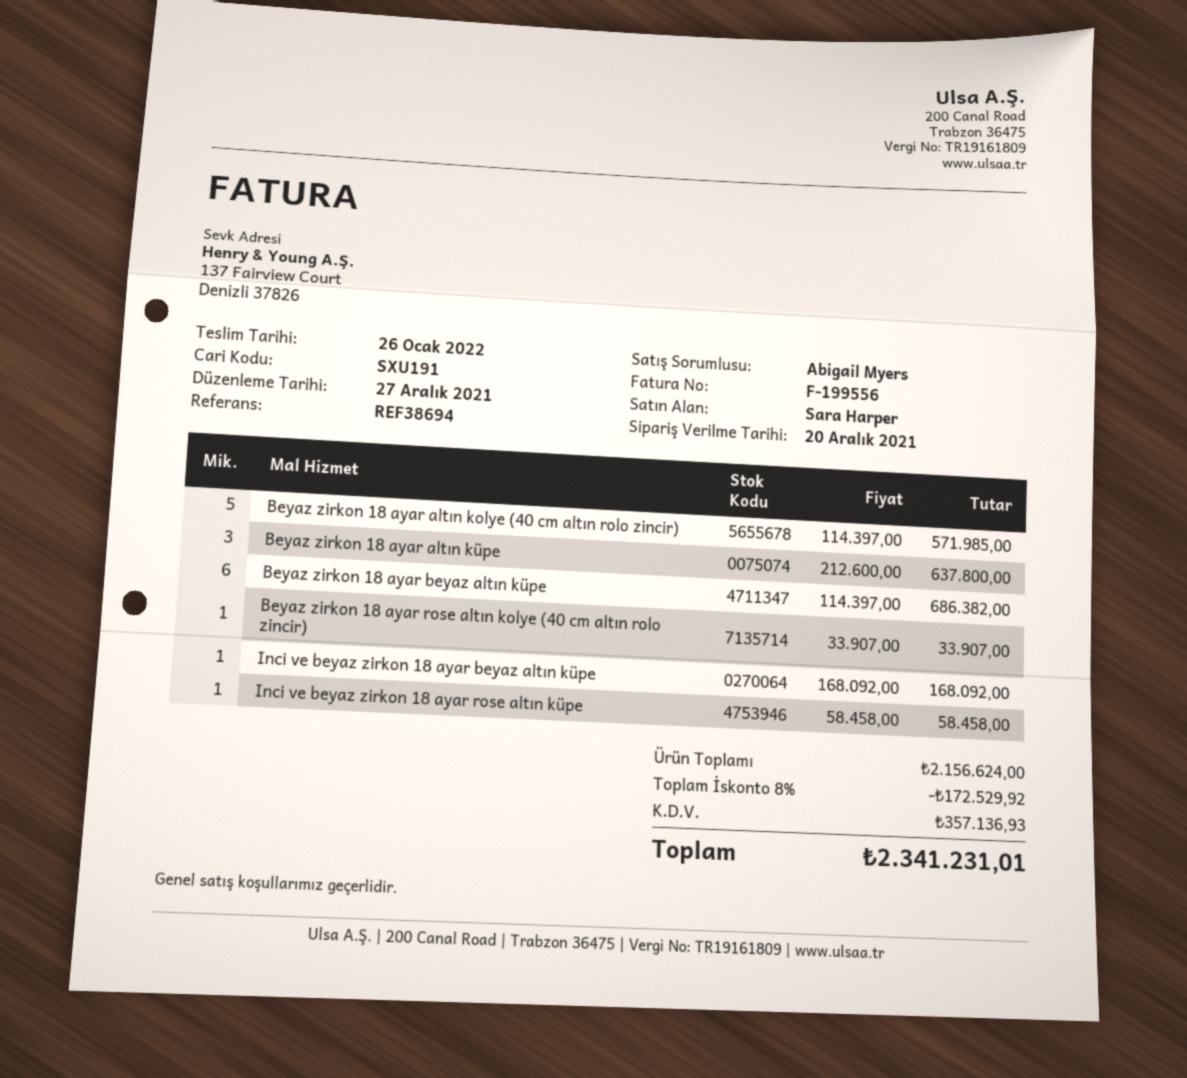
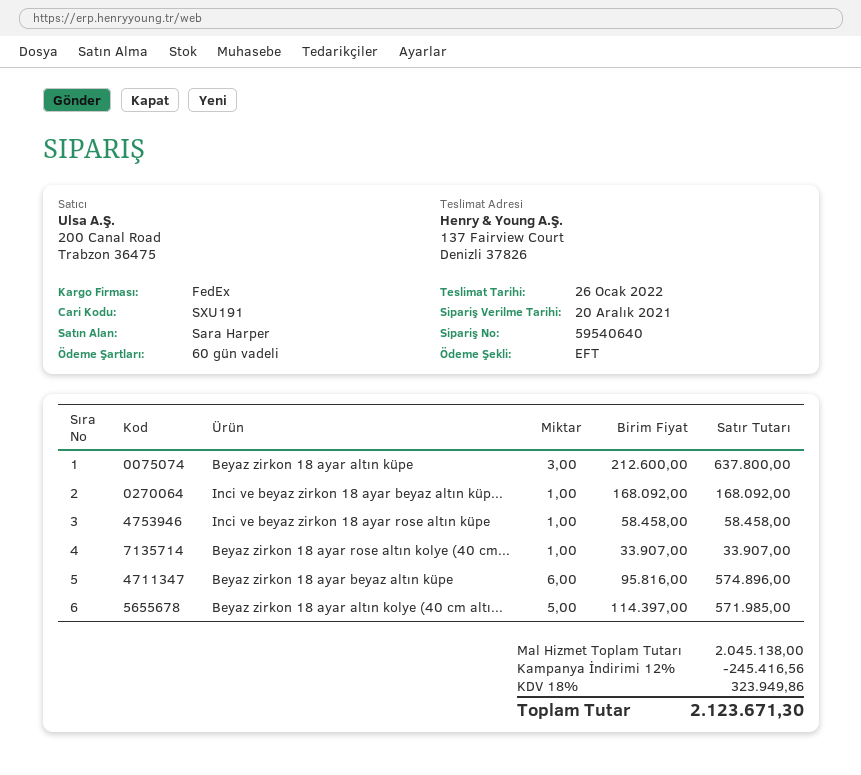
Beyaz zirkon 18 ayar beyaz altın küpe: 6 x 114397.00 = 686382.00 -> 6 x 95816.00 = 574896.00
subtotal: 2156624.00 -> 2045138.00
discount: 8% = 172529.92 -> 12% = 245416.56
tax: 357136.93 -> 323949.86
total: 2341231.01 -> 2123671.30

